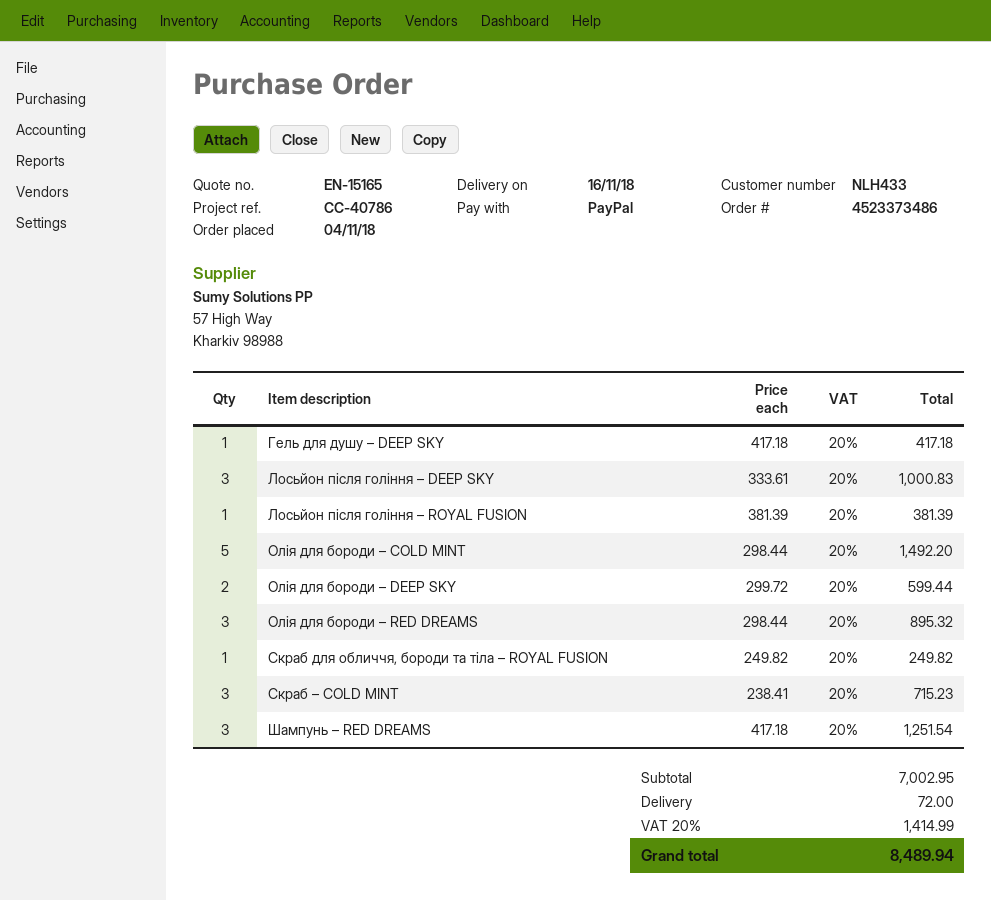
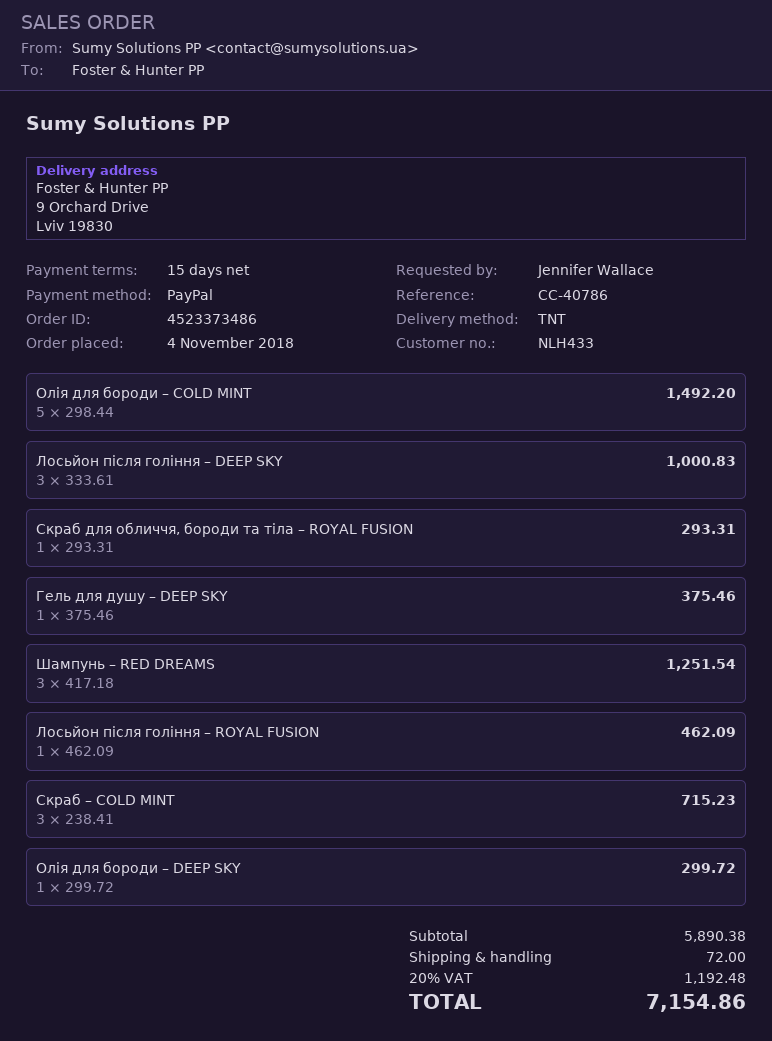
Гель для душу – DEEP SKY: 1 x 417.18 = 417.18 -> 1 x 375.46 = 375.46
Лосьйон після гоління – ROYAL FUSION: 1 x 381.39 = 381.39 -> 1 x 462.09 = 462.09
Олія для бороди – DEEP SKY: 2 x 299.72 = 599.44 -> 1 x 299.72 = 299.72
Олія для бороди – RED DREAMS: 3 x 298.44 = 895.32 -> none
Скраб для обличчя, бороди та тіла – ROYAL FUSION: 1 x 249.82 = 249.82 -> 1 x 293.31 = 293.31
subtotal: 7002.95 -> 5890.38
tax: 20% = 1414.99 -> 20% = 1192.48
total: 8489.94 -> 7154.86

